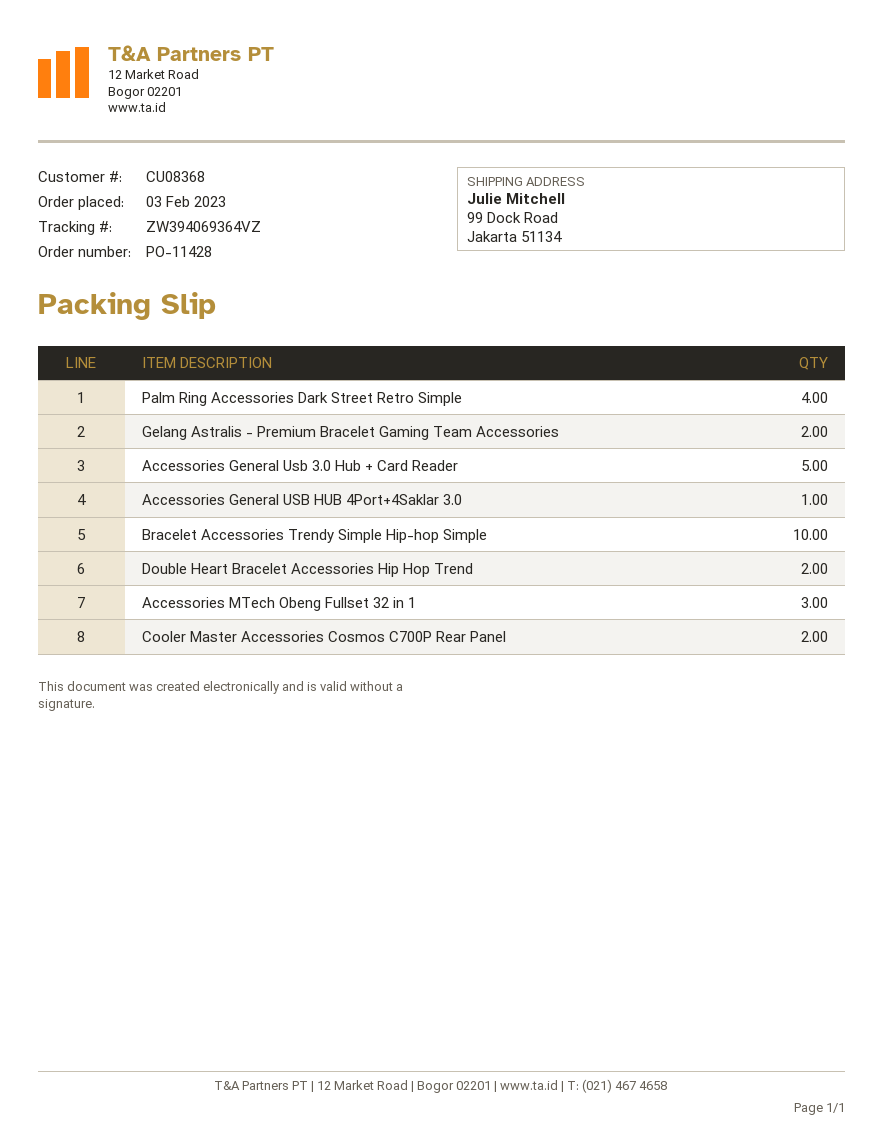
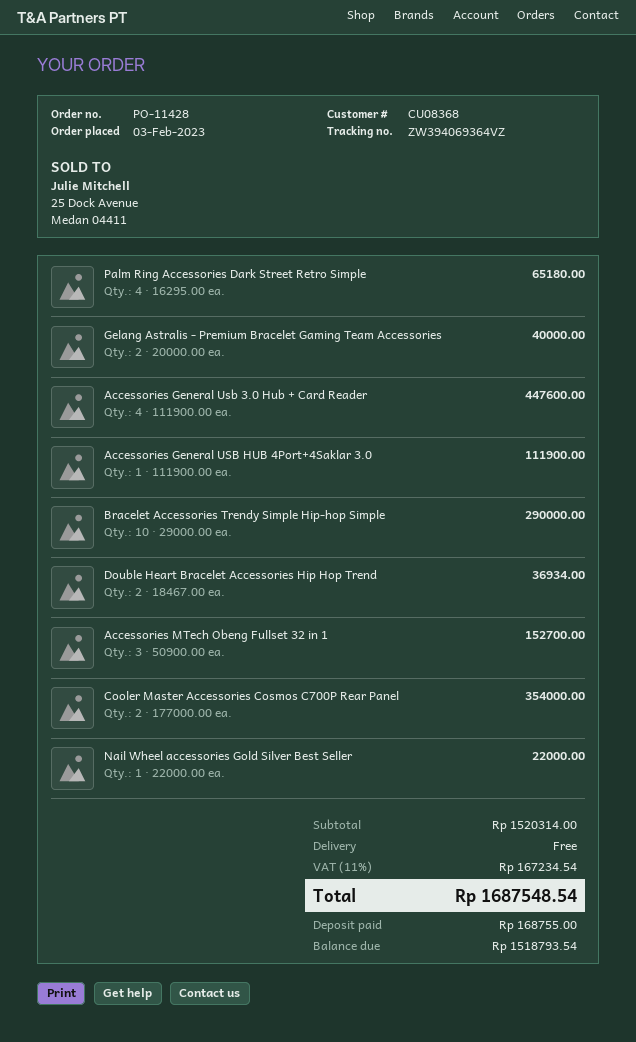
Accessories General Usb 3.0 Hub + Card Reader: 5 -> 4
Nail Wheel accessories Gold Silver Best Seller: none -> 1

